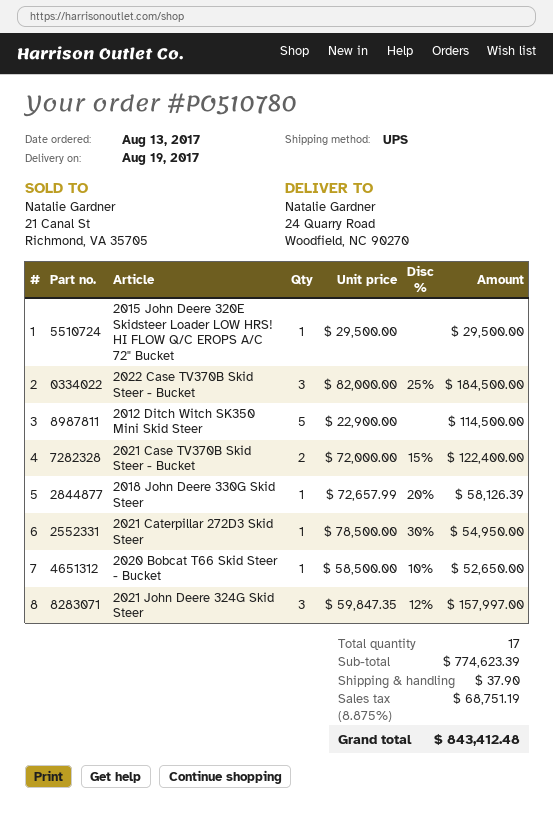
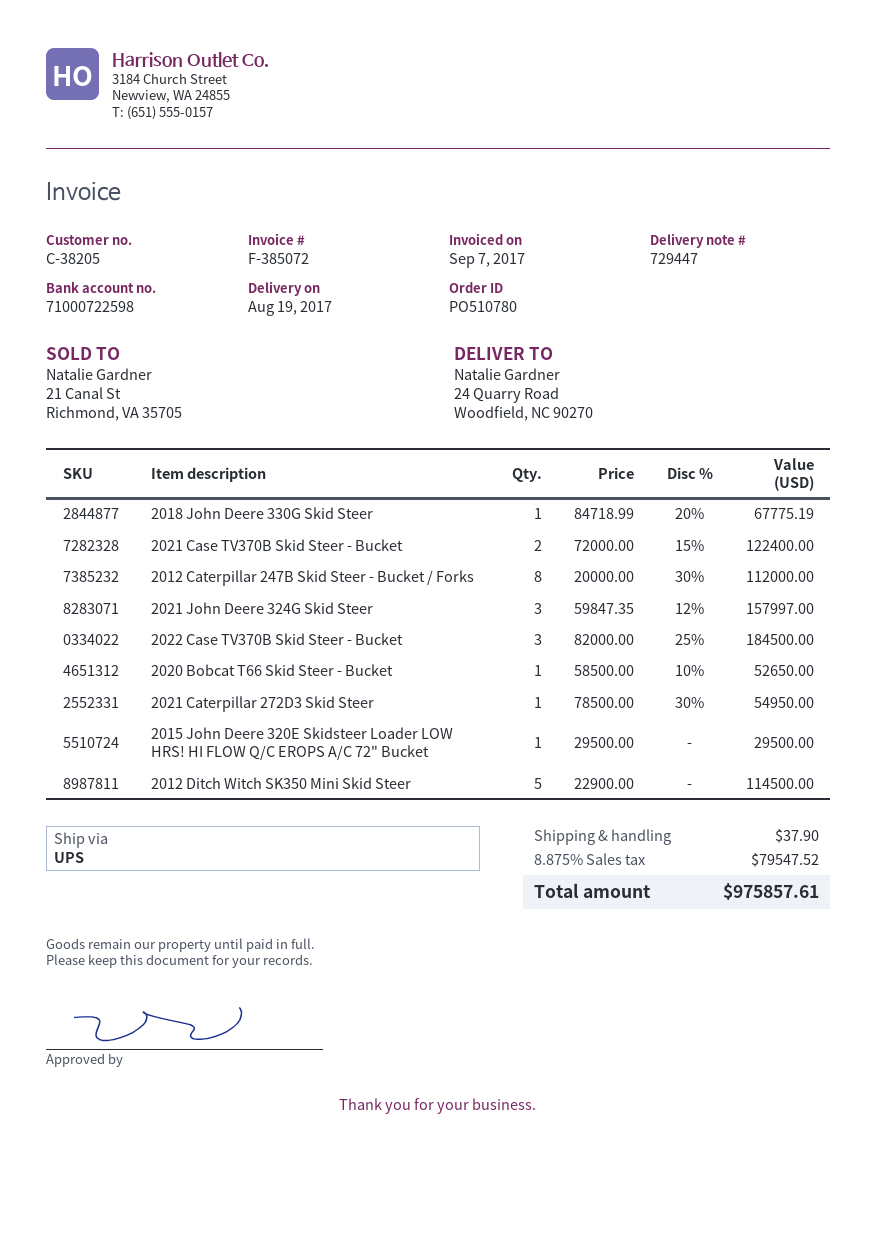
2018 John Deere 330G Skid Steer: 1 x 72657.99 - 20% = 58126.39 -> 1 x 84718.99 - 20% = 67775.19
2012 Caterpillar 247B Skid Steer - Bucket / Forks: none -> 8 x 20000.00 - 30% = 112000.00
tax: 8.875% = 68751.19 -> 8.875% = 79547.52
total: 843412.48 -> 975857.61

